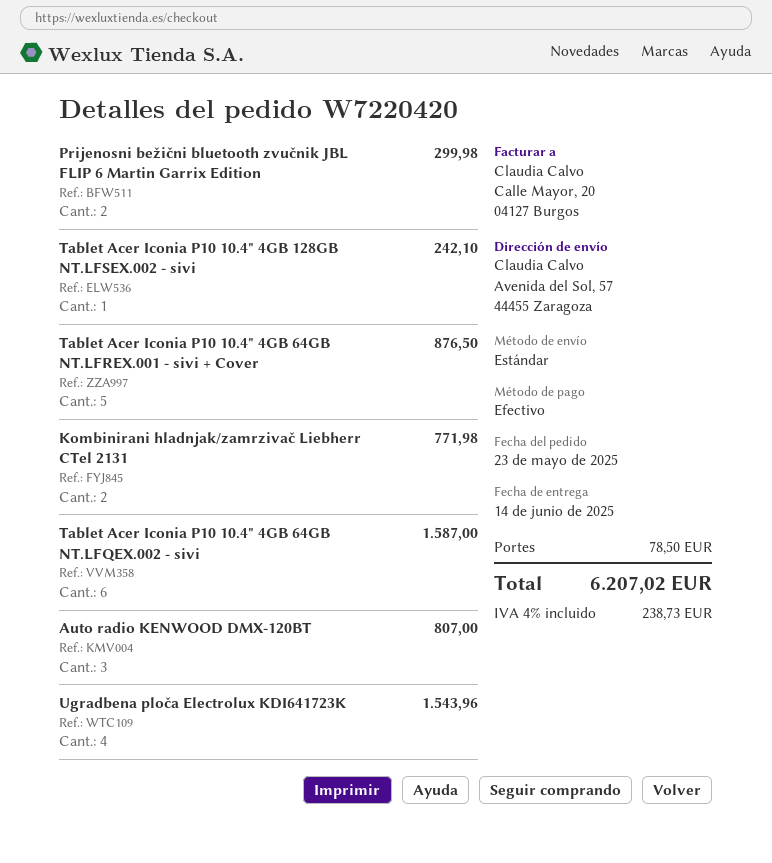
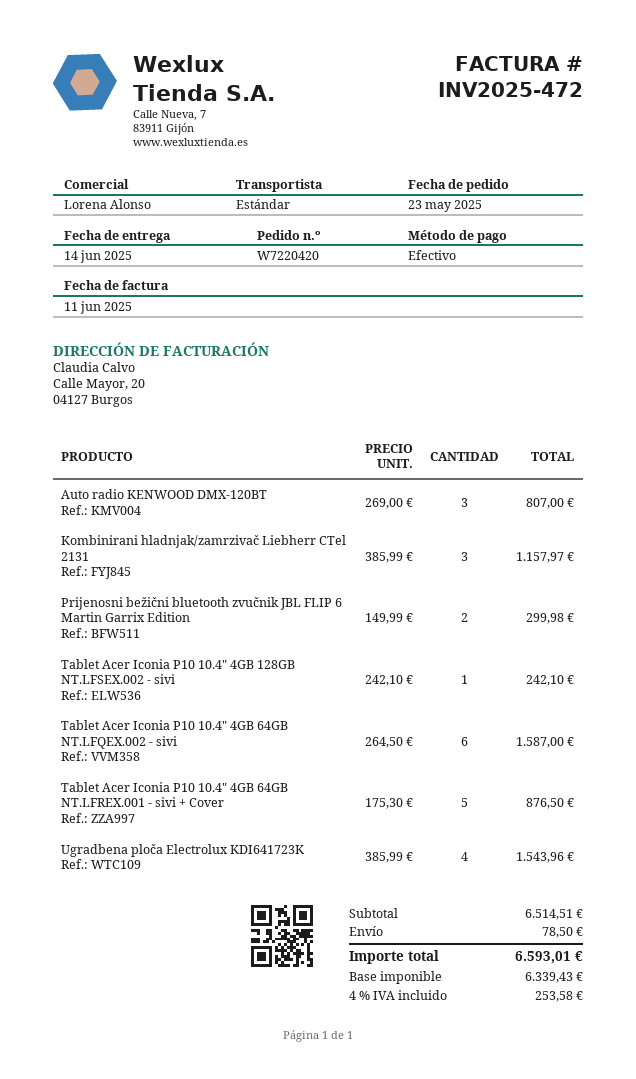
Kombinirani hladnjak/zamrzivač Liebherr CTel 2131: 2 for 771.98 -> 3 for 1157.97
tax: 4% = 238.73 -> 4% = 253.58
total: 6207.02 -> 6593.01

